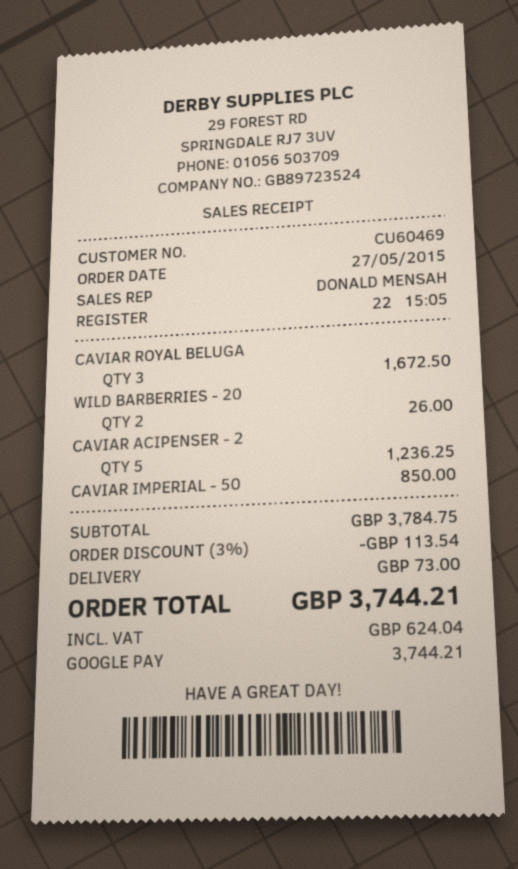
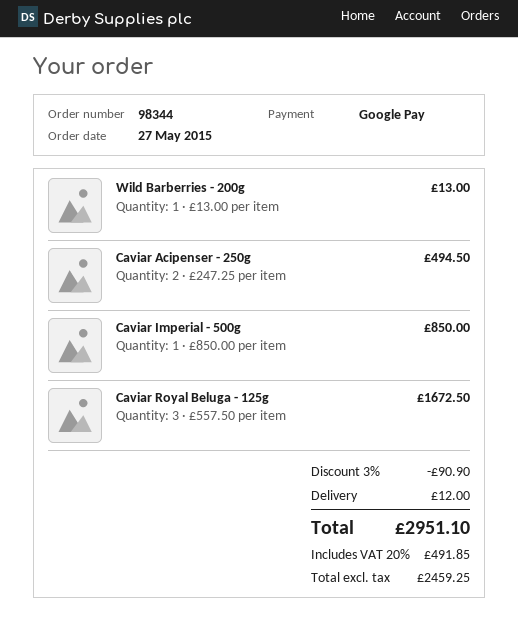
WILD BARBERRIES - 20: 2 for 26.00 -> 1 for 13.00
CAVIAR ACIPENSER - 2: 5 for 1236.25 -> 2 for 494.50
discount: 3% = 113.54 -> 3% = 90.90
shipping: 73.00 -> 12.00
tax: 624.04 -> 491.85
total: 3744.21 -> 2951.10

